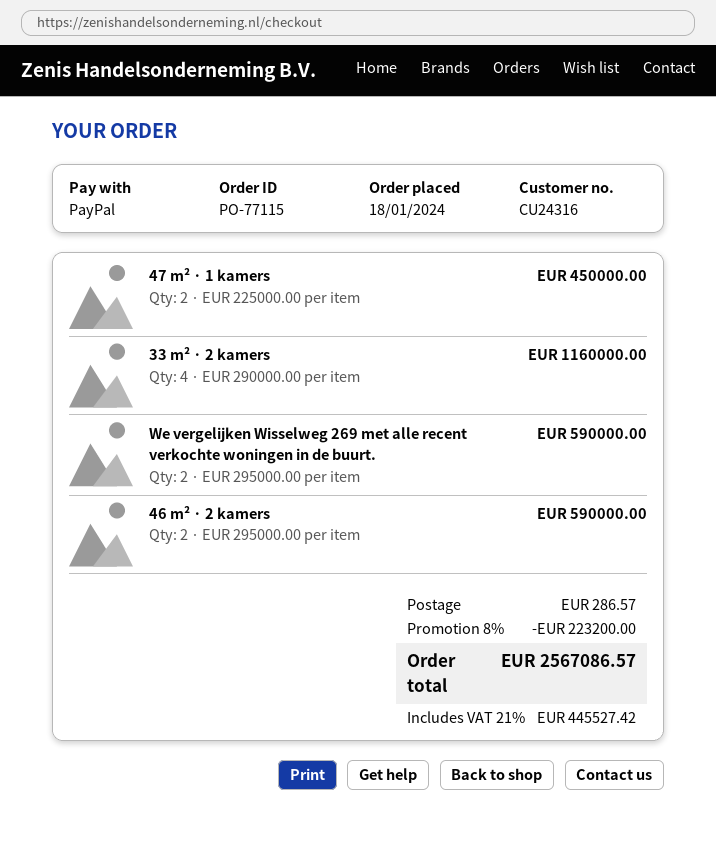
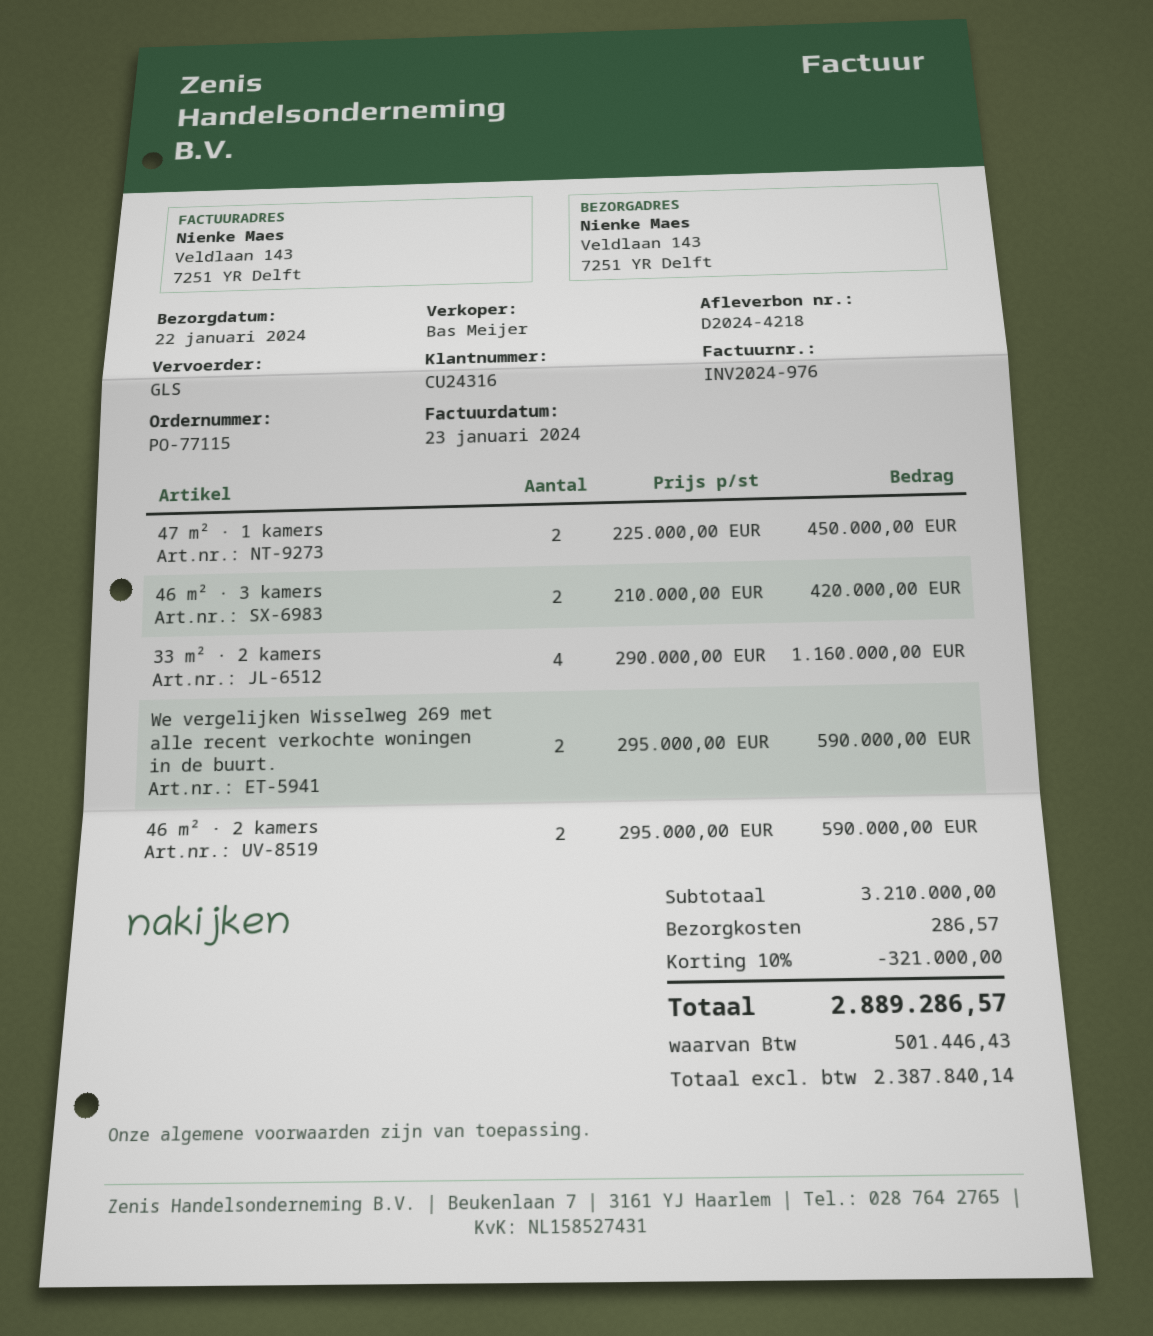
46 m² · 3 kamers: none -> 2 x 210000.00 = 420000.00
discount: 8% = 223200.00 -> 10% = 321000.00
tax: 445527.42 -> 501446.43
total: 2567086.57 -> 2889286.57

